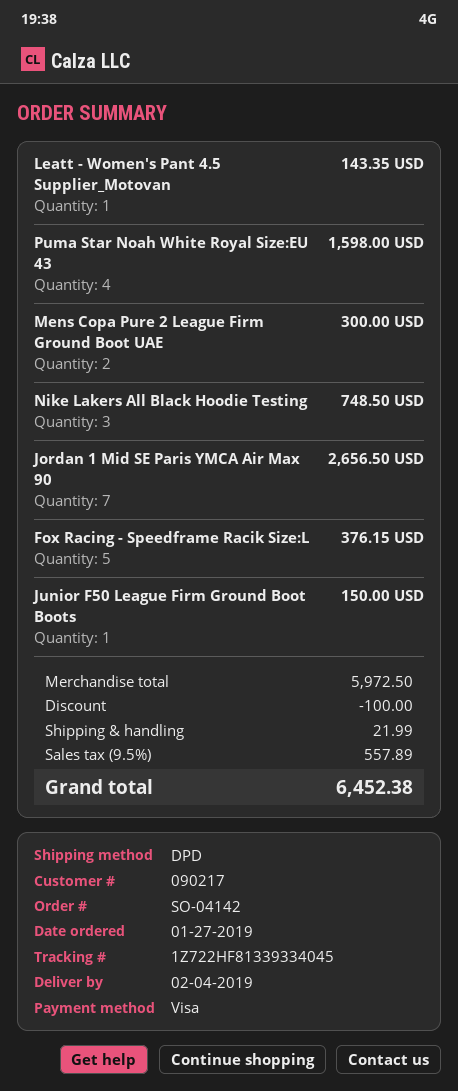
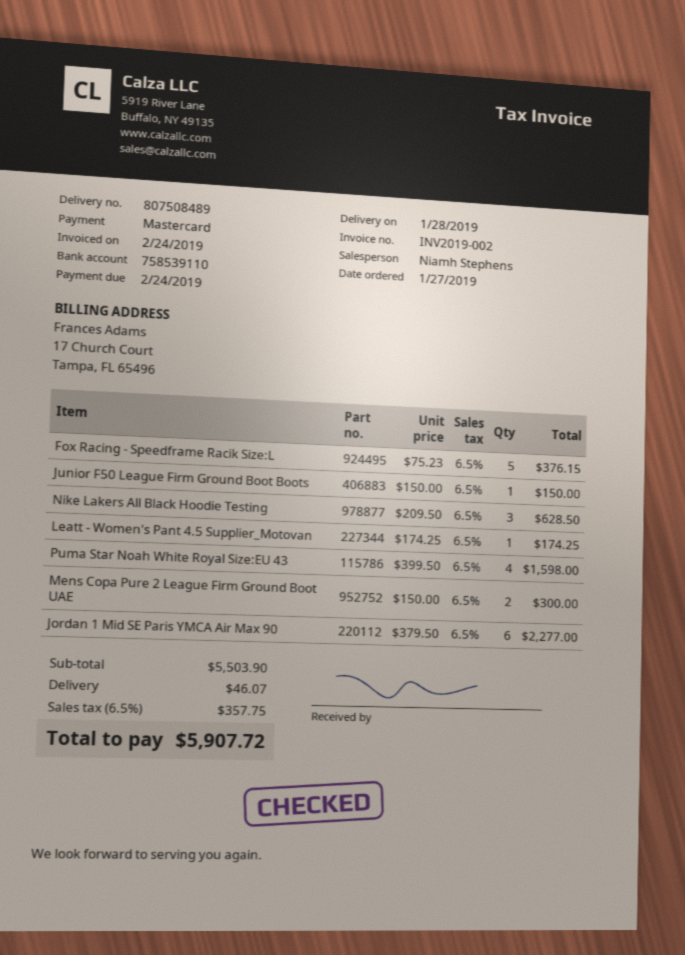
delivery date: 2019-02-04 -> 2019-01-28
payment method: Visa -> Mastercard
Leatt - Women's Pant 4.5 Supplier_Motovan: 1 for 143.35 -> 1 for 174.25
Nike Lakers All Black Hoodie Testing: 3 for 748.50 -> 3 for 628.50
Jordan 1 Mid SE Paris YMCA Air Max 90: 7 for 2656.50 -> 6 for 2277.00
subtotal: 5972.50 -> 5503.90
discount: 100.00 -> none
shipping: 21.99 -> 46.07
tax: 9.5% = 557.89 -> 6.5% = 357.75
total: 6452.38 -> 5907.72

